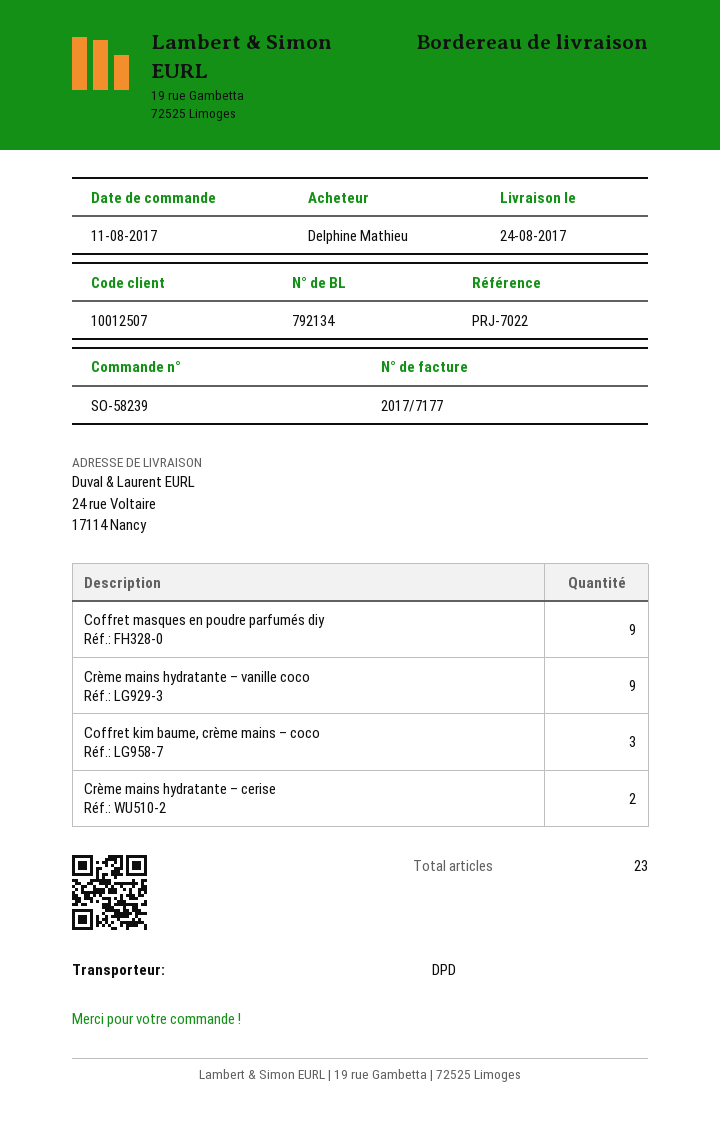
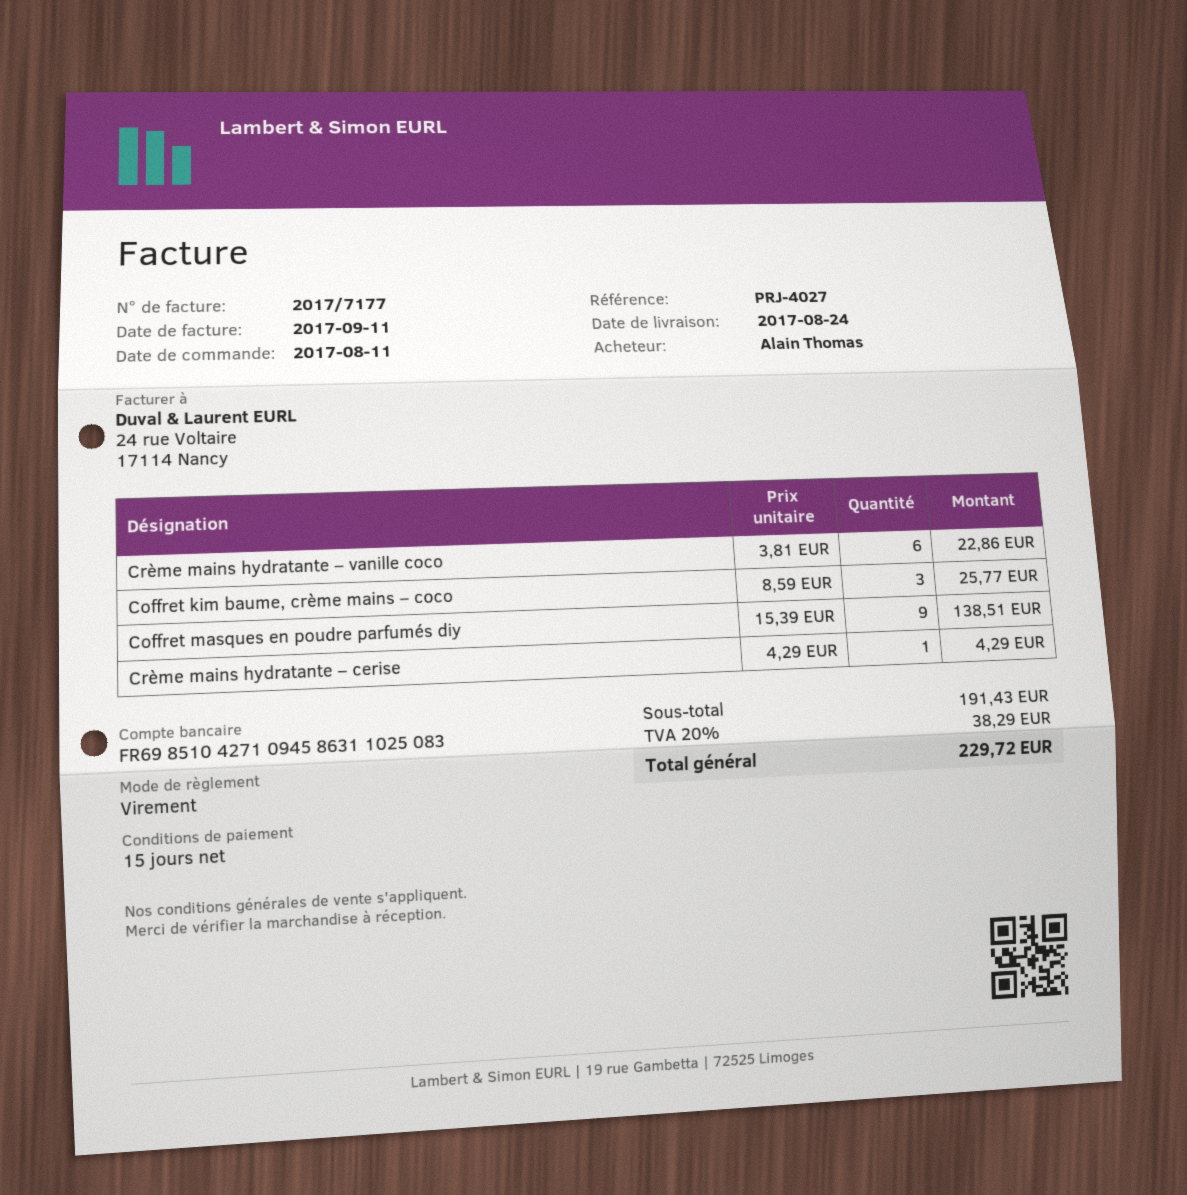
reference: PRJ-7022 -> PRJ-4027
ordered by: Delphine Mathieu -> Alain Thomas
Crème mains hydratante – vanille coco: 9 -> 6
Crème mains hydratante – cerise: 2 -> 1

